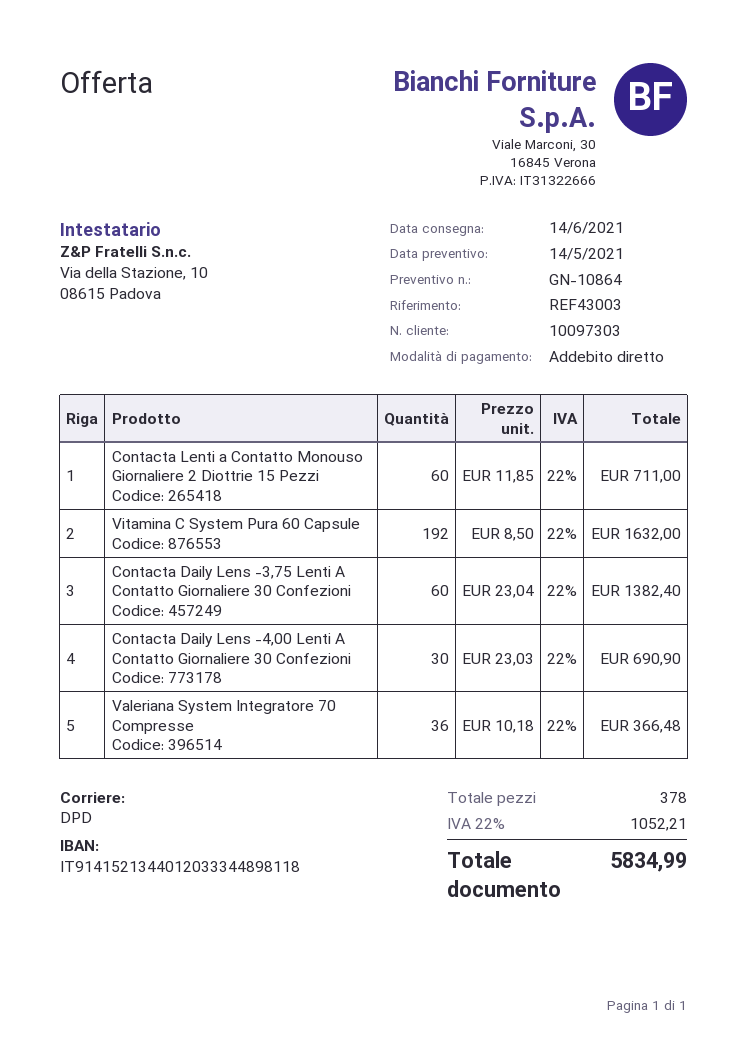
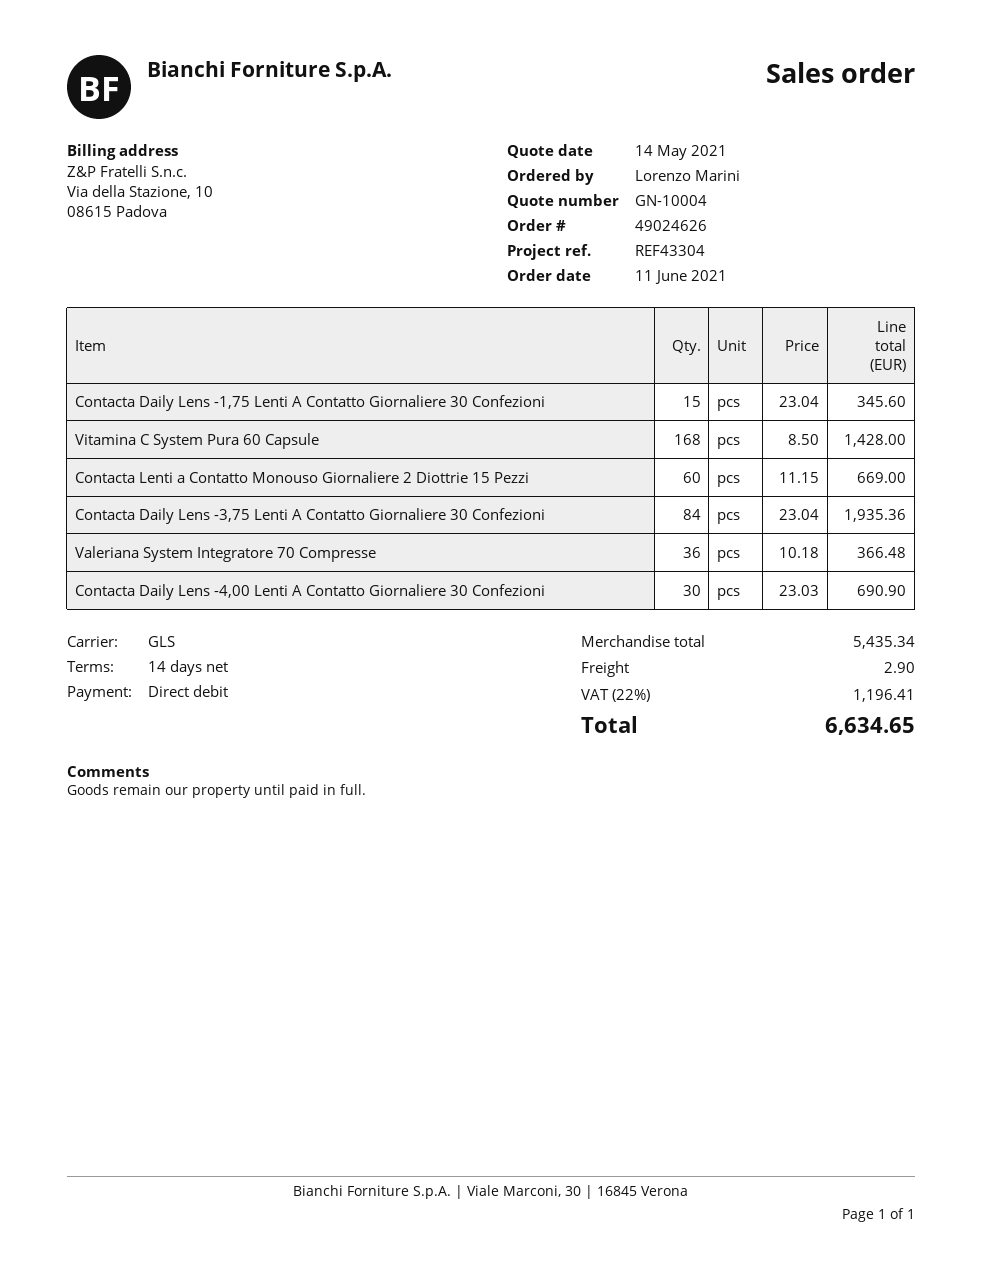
quote number: GN-10864 -> GN-10004
reference: REF43003 -> REF43304
shipping method: DPD -> GLS
Contacta Lenti a Contatto Monouso Giornaliere 2 Diottrie 15 Pezzi: 60 x 11.85 = 711.00 -> 60 x 11.15 = 669.00
Vitamina C System Pura 60 Capsule: 192 x 8.50 = 1632.00 -> 168 x 8.50 = 1428.00
Contacta Daily Lens -3,75 Lenti A Contatto Giornaliere 30 Confezioni: 60 x 23.04 = 1382.40 -> 84 x 23.04 = 1935.36
Contacta Daily Lens -1,75 Lenti A Contatto Giornaliere 30 Confezioni: none -> 15 x 23.04 = 345.60
shipping: none -> 2.90
tax: 22% = 1052.21 -> 22% = 1196.41
total: 5834.99 -> 6634.65

